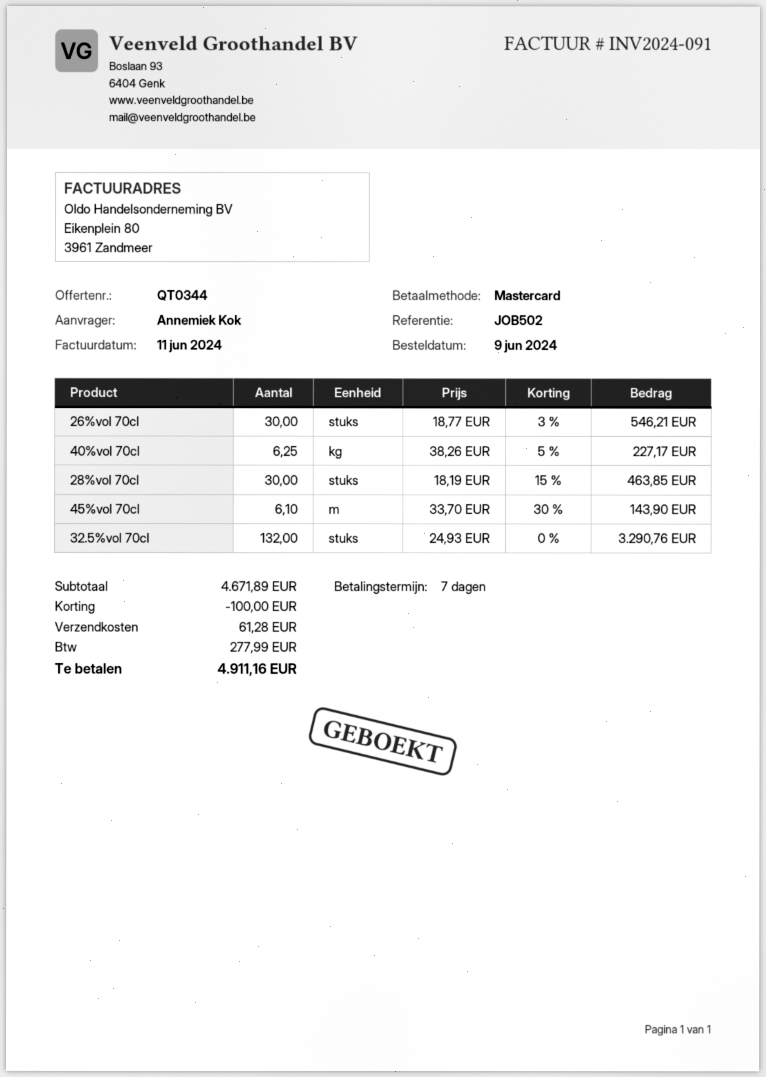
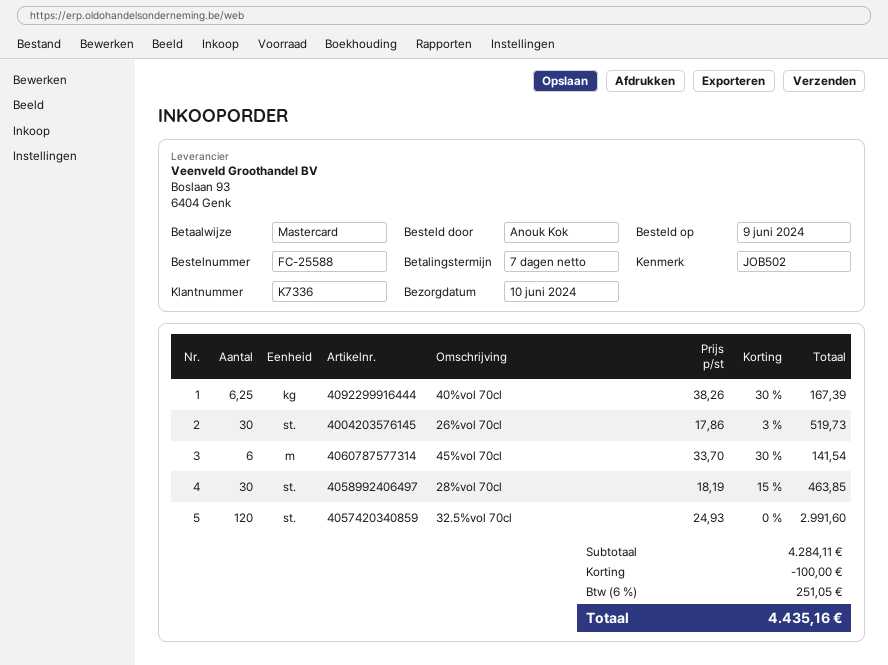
ordered by: Annemiek Kok -> Anouk Kok
26%vol 70cl: 30 x 18.77 - 3% = 546.21 -> 30 x 17.86 - 3% = 519.73
40%vol 70cl: 6.25 x 38.26 - 5% = 227.17 -> 6.25 x 38.26 - 30% = 167.39
45%vol 70cl: 6.1 x 33.70 - 30% = 143.90 -> 6 x 33.70 - 30% = 141.54
32.5%vol 70cl: 132 x 24.93 = 3290.76 -> 120 x 24.93 = 2991.60
subtotal: 4671.89 -> 4284.11
shipping: 61.28 -> none
tax: 277.99 -> 251.05
total: 4911.16 -> 4435.16

